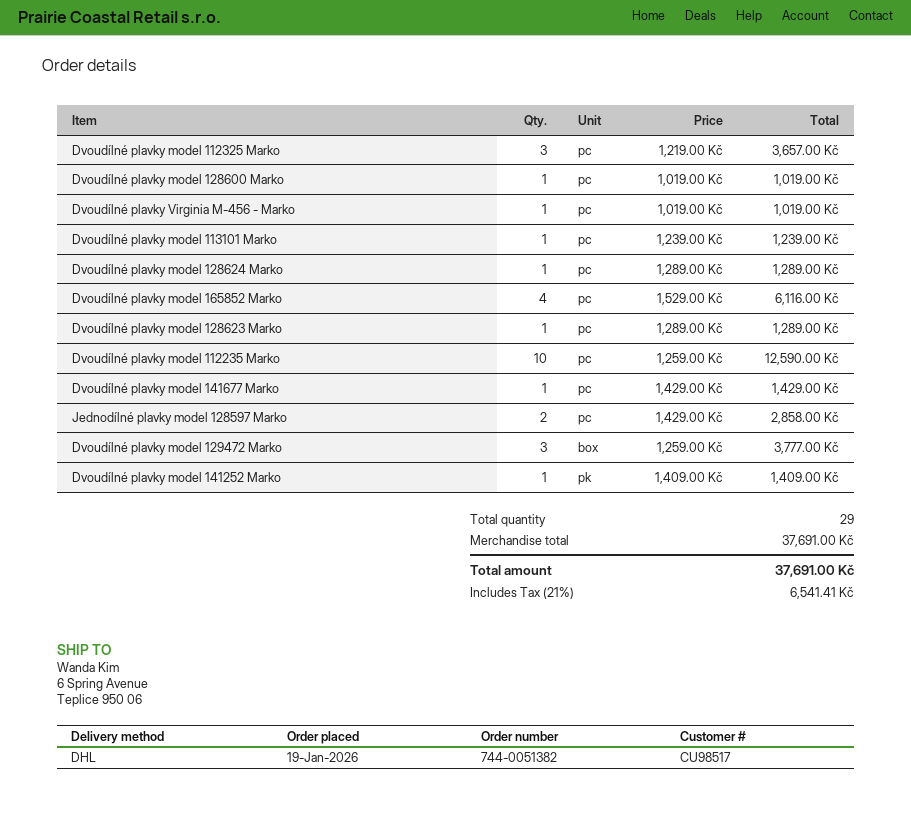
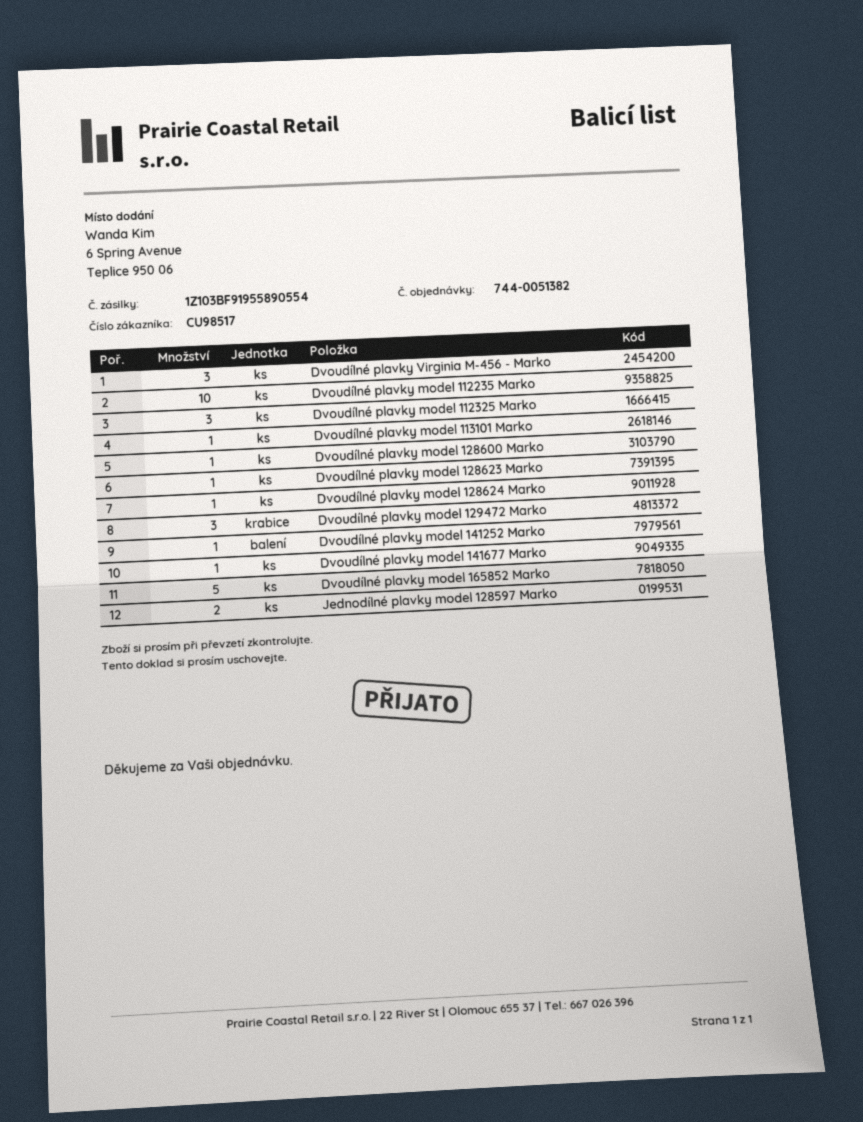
Dvoudílné plavky Virginia M-456 - Marko: 1 -> 3
Dvoudílné plavky model 165852 Marko: 4 -> 5

